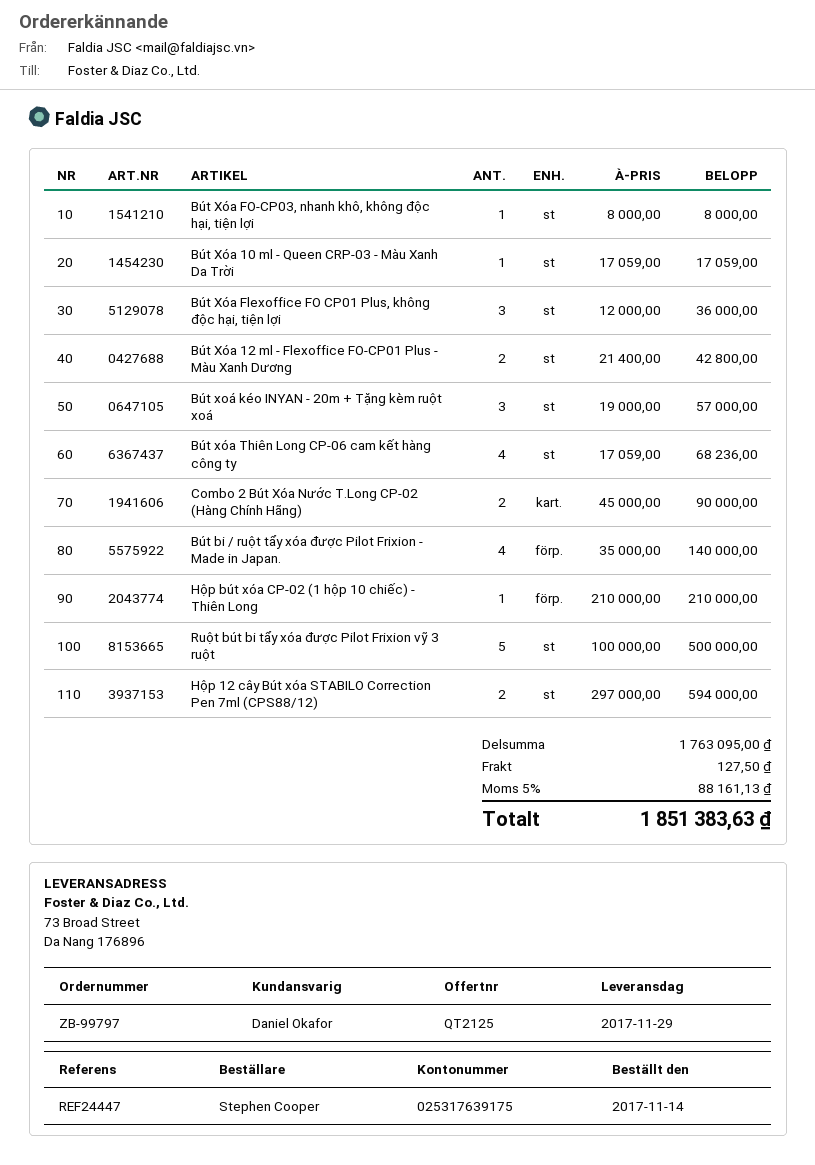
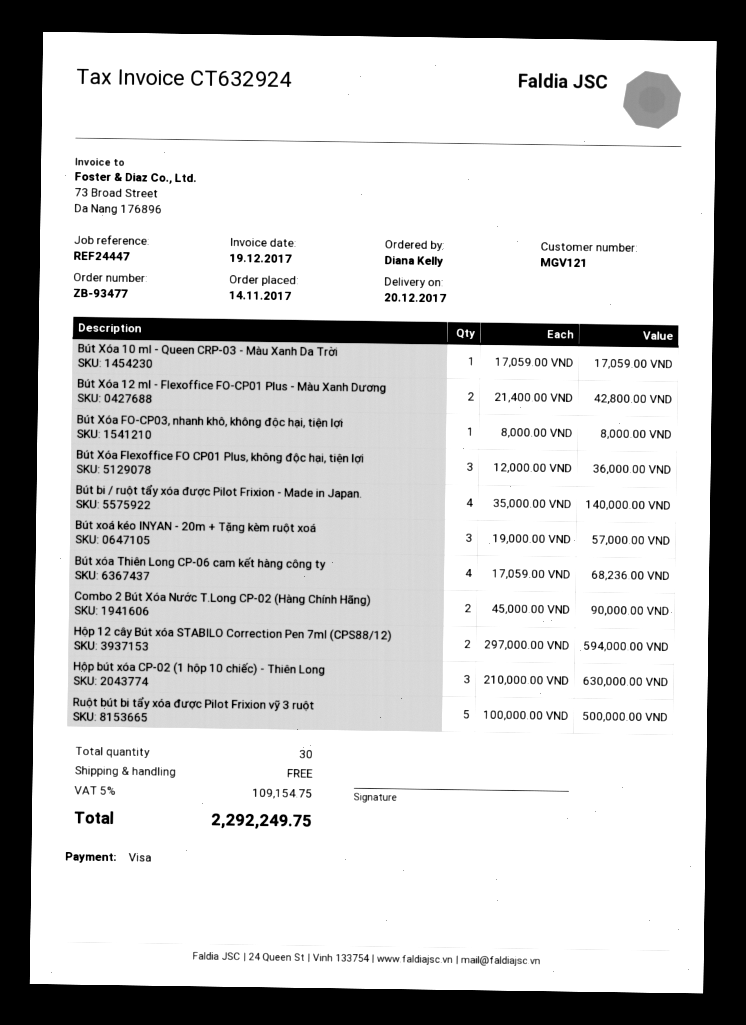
order number: ZB-99797 -> ZB-93477
delivery date: 2017-11-29 -> 2017-12-20
ordered by: Stephen Cooper -> Diana Kelly
Hộp bút xóa CP-02 (1 hộp 10 chiếc) - Thiên Long: 1 x 210000.00 = 210000.00 -> 3 x 210000.00 = 630000.00
shipping: 127.50 -> 0.00
tax: 5% = 88161.13 -> 5% = 109154.75
total: 1851383.63 -> 2292249.75

